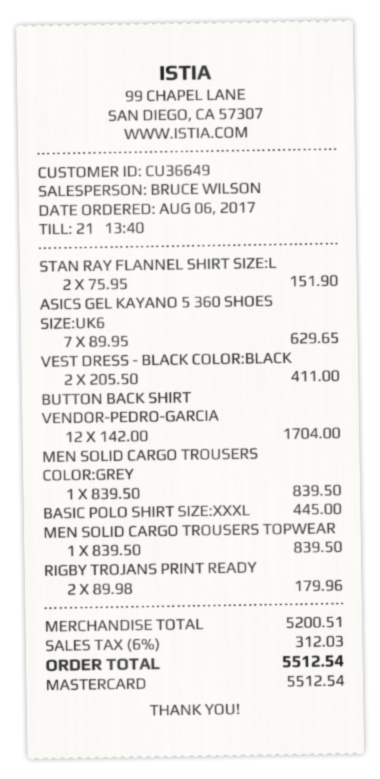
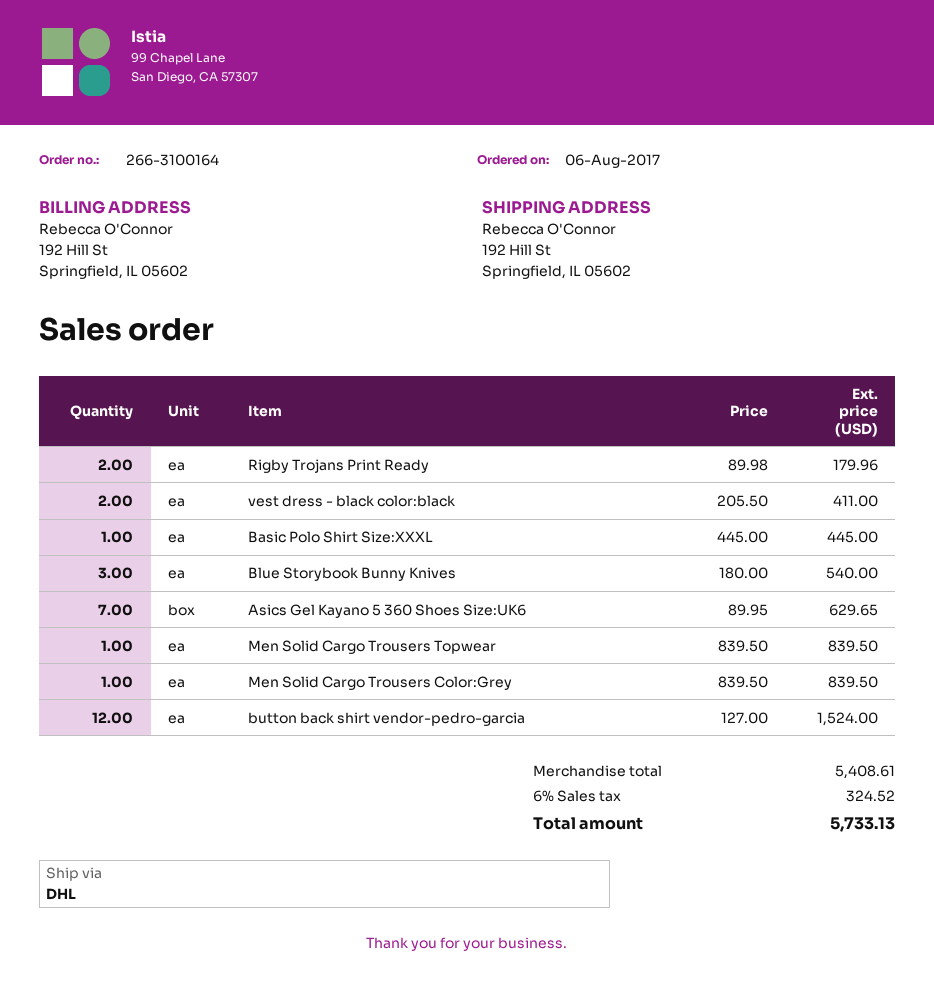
STAN RAY FLANNEL SHIRT SIZE:L: 2 x 75.95 = 151.90 -> none
BUTTON BACK SHIRT VENDOR-PEDRO-GARCIA: 12 x 142.00 = 1704.00 -> 12 x 127.00 = 1524.00
Blue Storybook Bunny Knives: none -> 3 x 180.00 = 540.00
subtotal: 5200.51 -> 5408.61
tax: 6% = 312.03 -> 6% = 324.52
total: 5512.54 -> 5733.13

